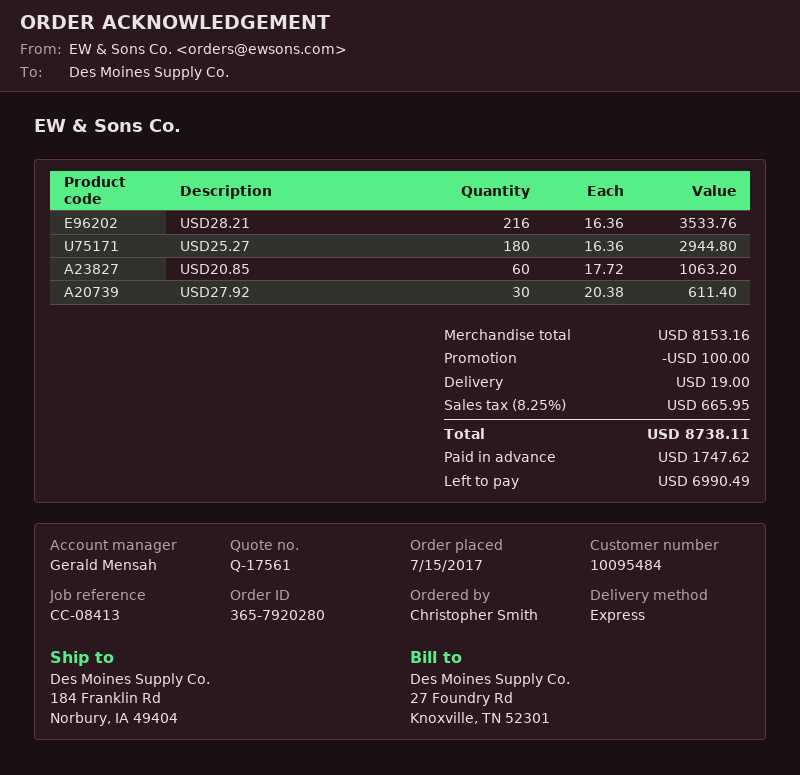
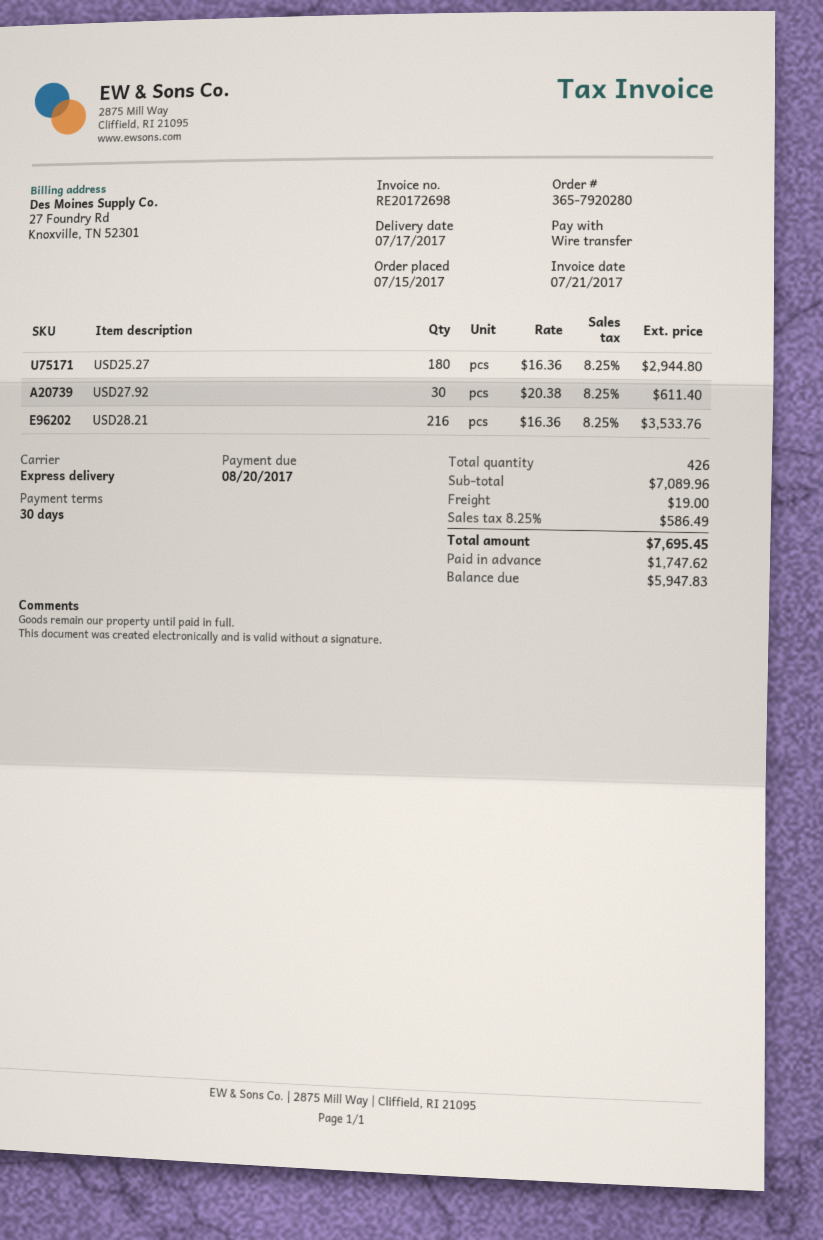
USD20.85: 60 x 17.72 = 1063.20 -> none
subtotal: 8153.16 -> 7089.96
discount: 100.00 -> none
tax: 8.25% = 665.95 -> 8.25% = 586.49
total: 8738.11 -> 7695.45
balance: 6990.49 -> 5947.83

